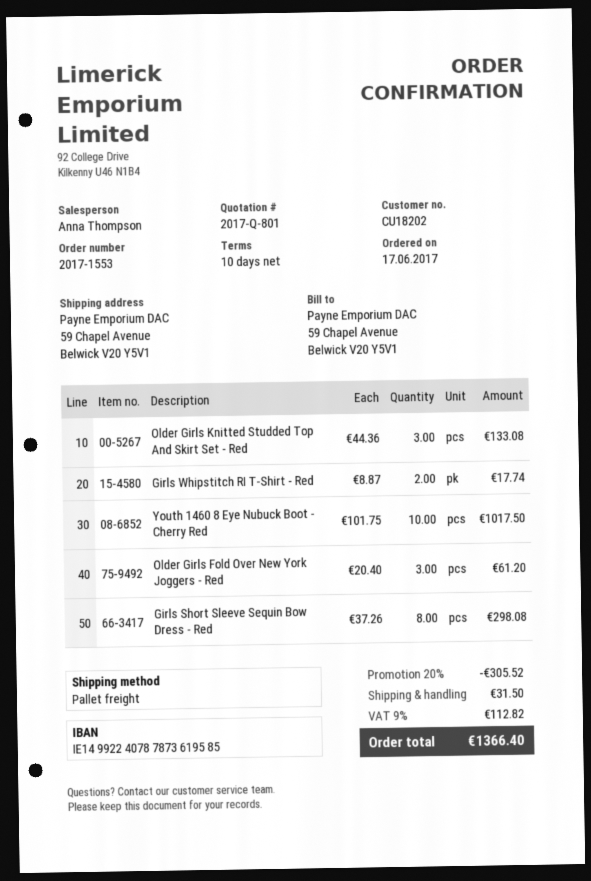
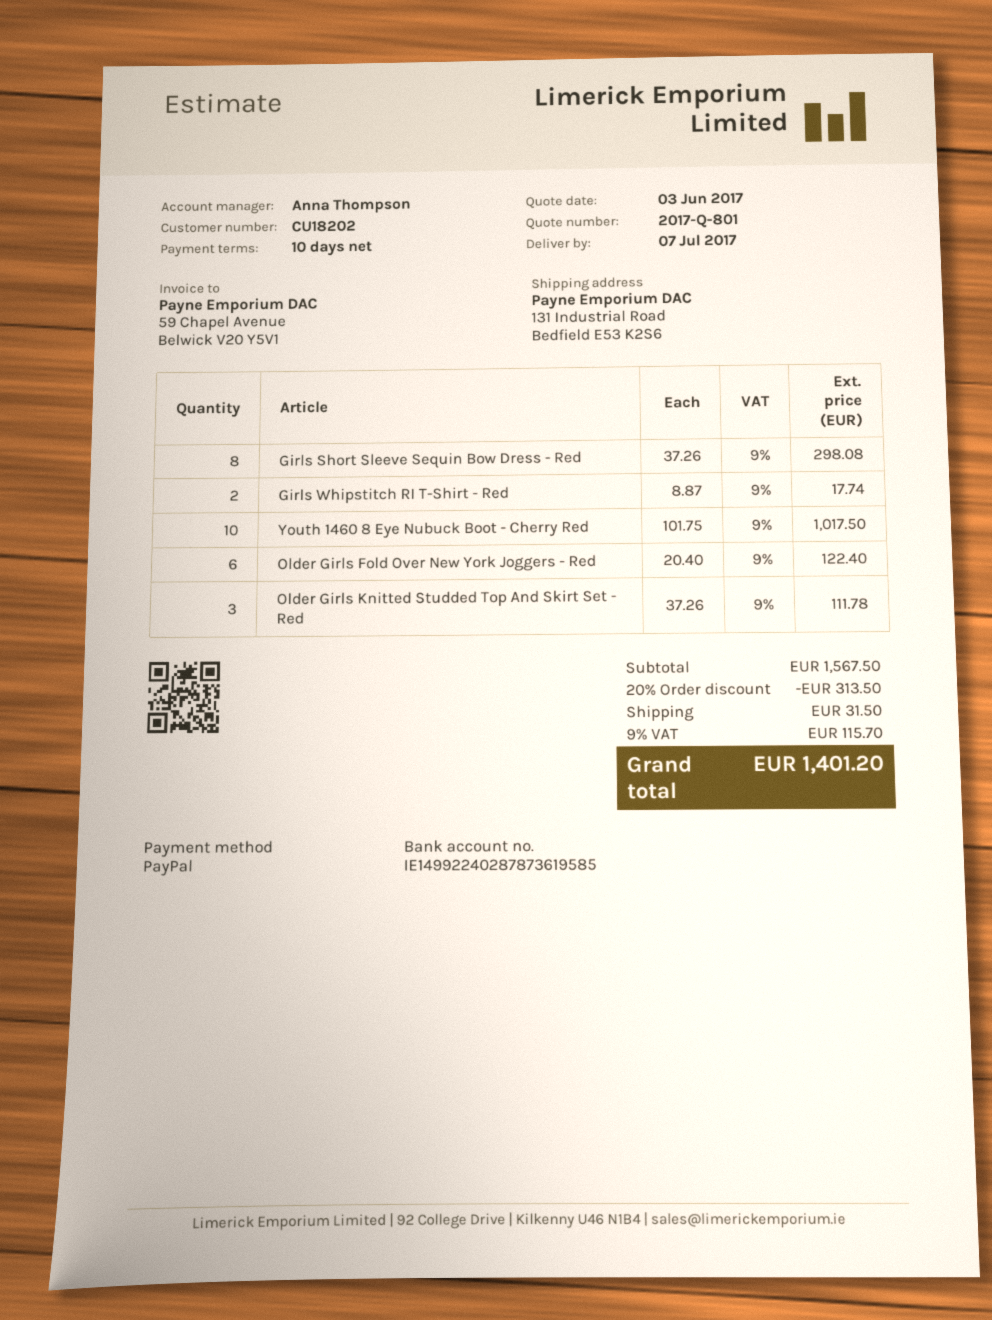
bank account: IE14992240787873619585 -> IE14992240287873619585
ship to: 59 Chapel Avenue, Belwick V20 Y5V1 -> 131 Industrial Road, Bedfield E53 K2S6
Older Girls Knitted Studded Top And Skirt Set - Red: 3 x 44.36 = 133.08 -> 3 x 37.26 = 111.78
Older Girls Fold Over New York Joggers - Red: 3 x 20.40 = 61.20 -> 6 x 20.40 = 122.40
discount: 20% = 305.52 -> 20% = 313.50
tax: 9% = 112.82 -> 9% = 115.70
total: 1366.40 -> 1401.20

